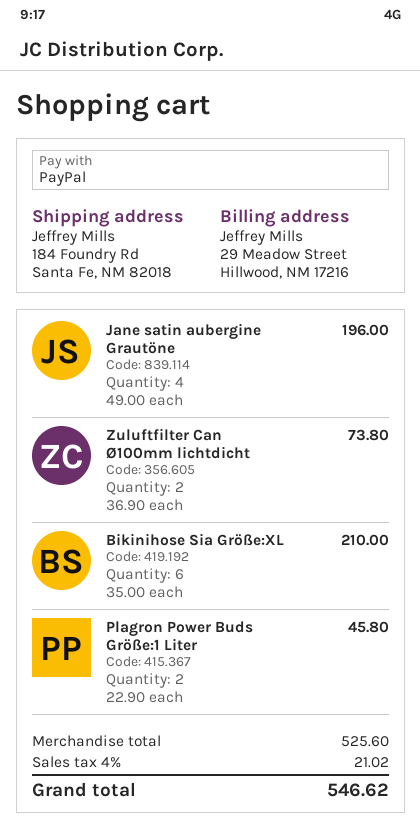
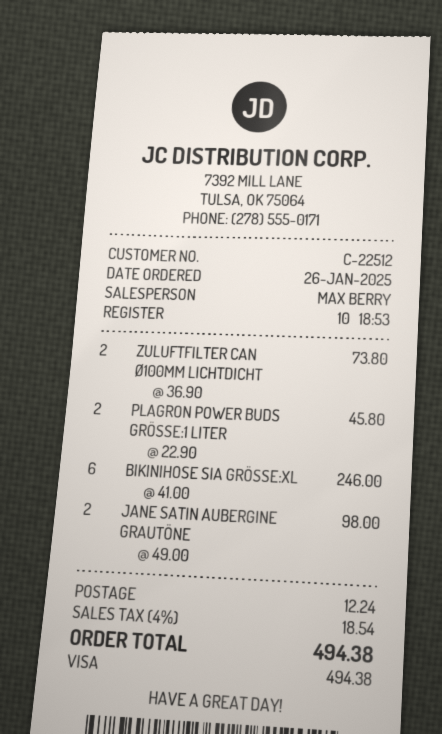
payment method: PayPal -> Visa
Jane satin aubergine Grautöne: 4 x 49.00 = 196.00 -> 2 x 49.00 = 98.00
Bikinihose Sia Größe:XL: 6 x 35.00 = 210.00 -> 6 x 41.00 = 246.00
shipping: none -> 12.24
tax: 4% = 21.02 -> 4% = 18.54
total: 546.62 -> 494.38

